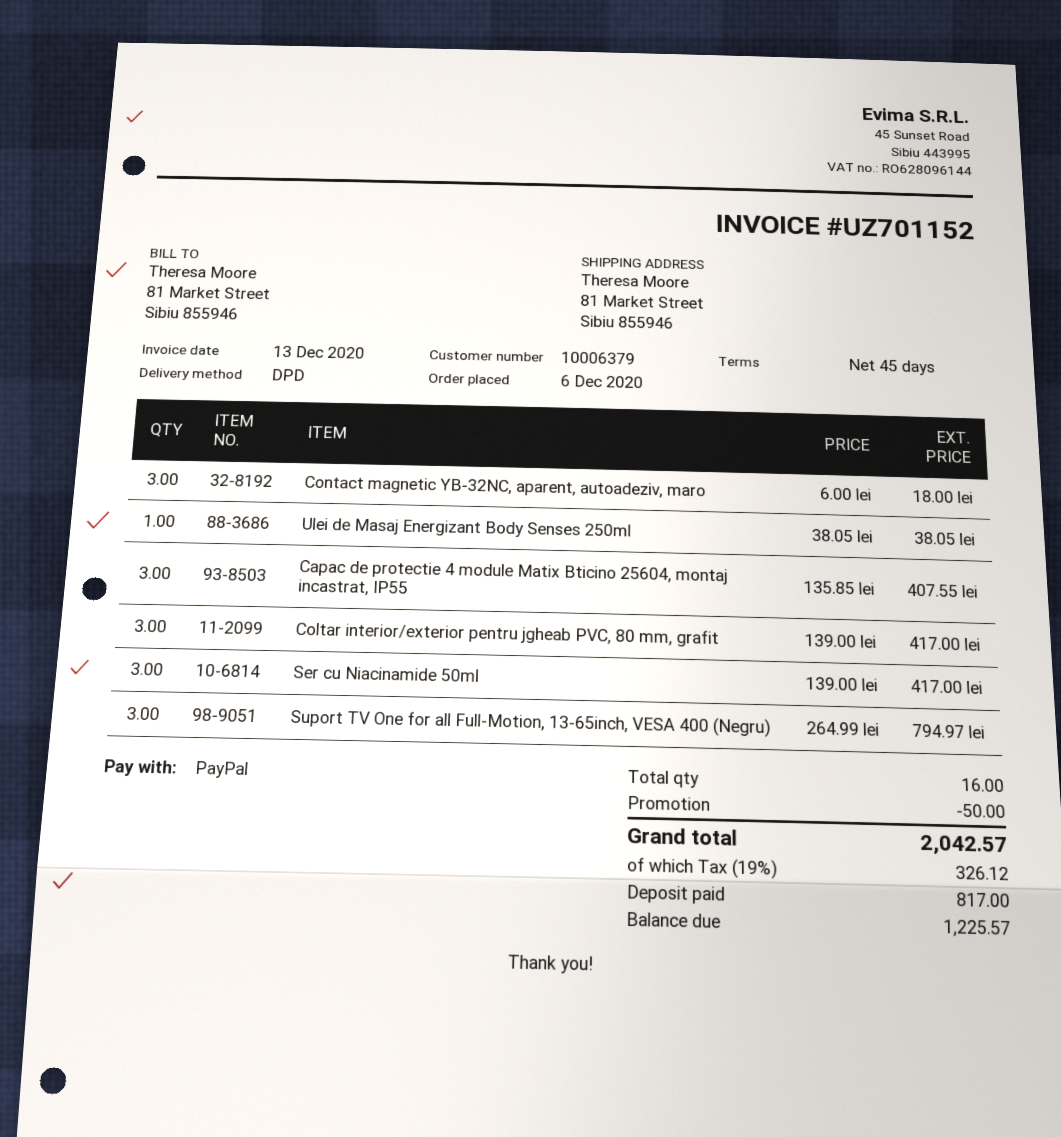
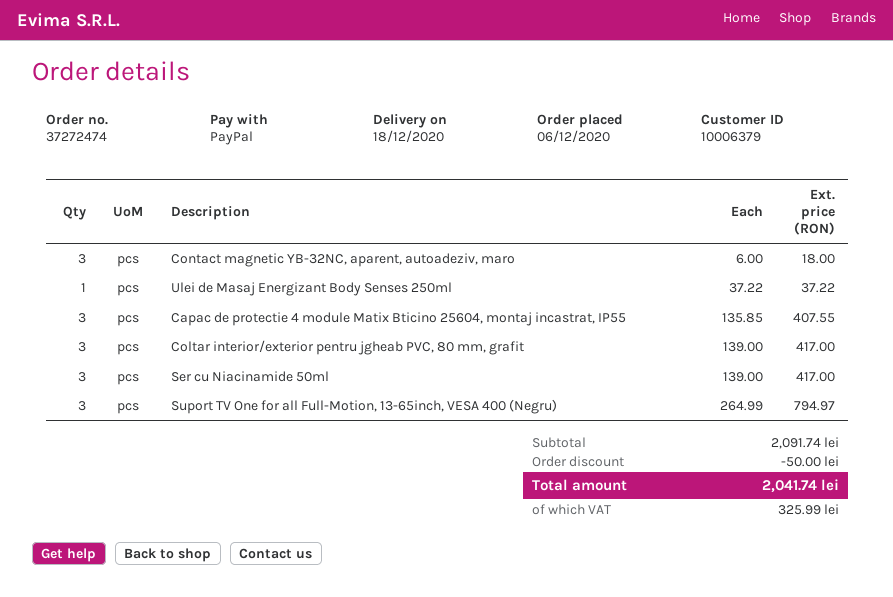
Ulei de Masaj Energizant Body Senses 250ml: 1 x 38.05 = 38.05 -> 1 x 37.22 = 37.22
tax: 326.12 -> 325.99
total: 2042.57 -> 2041.74

